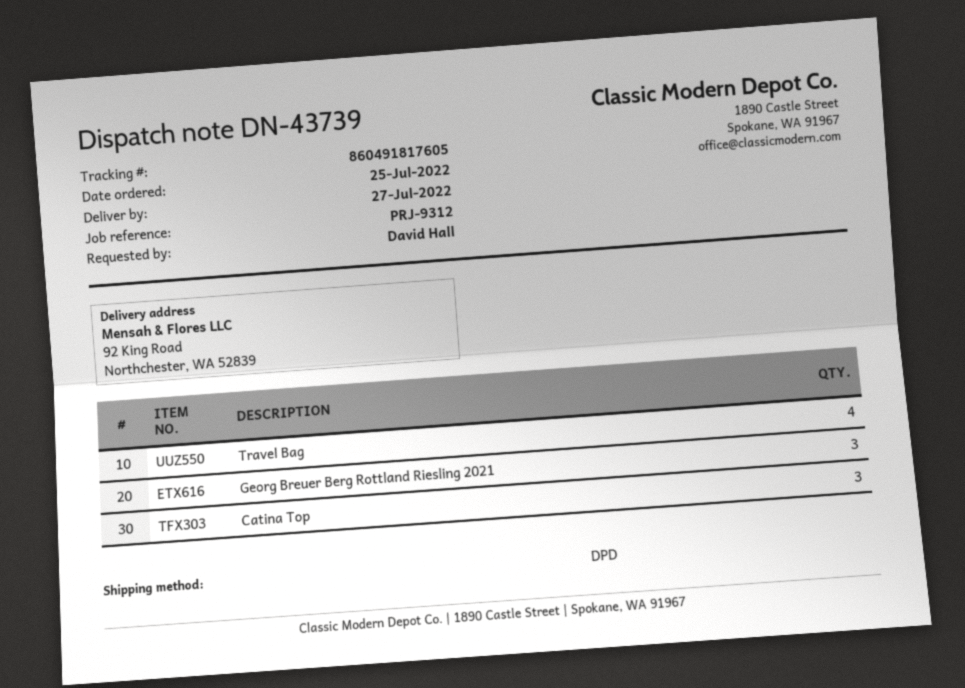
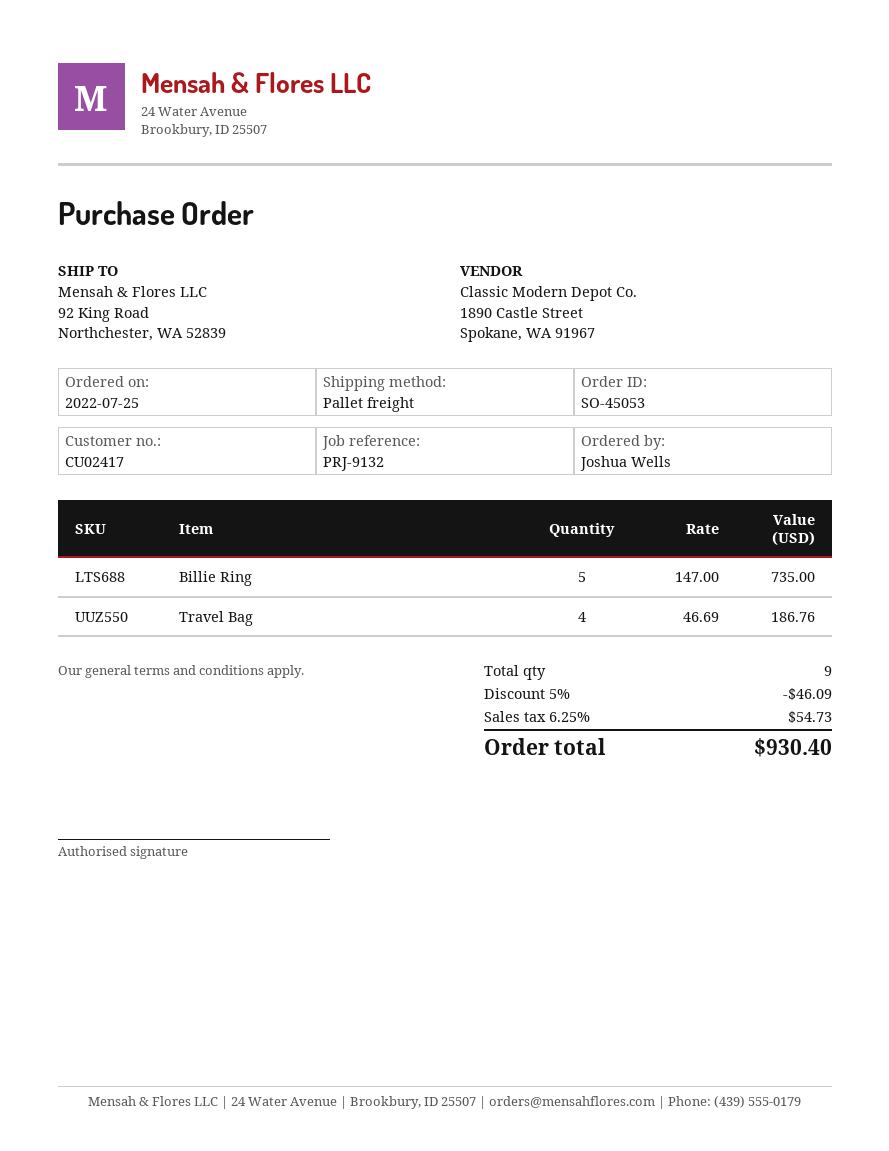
reference: PRJ-9312 -> PRJ-9132
ordered by: David Hall -> Joshua Wells
shipping method: DPD -> pallet freight
Georg Breuer Berg Rottland Riesling 2021: 3 -> none
Catina Top: 3 -> none
Billie Ring: none -> 5

